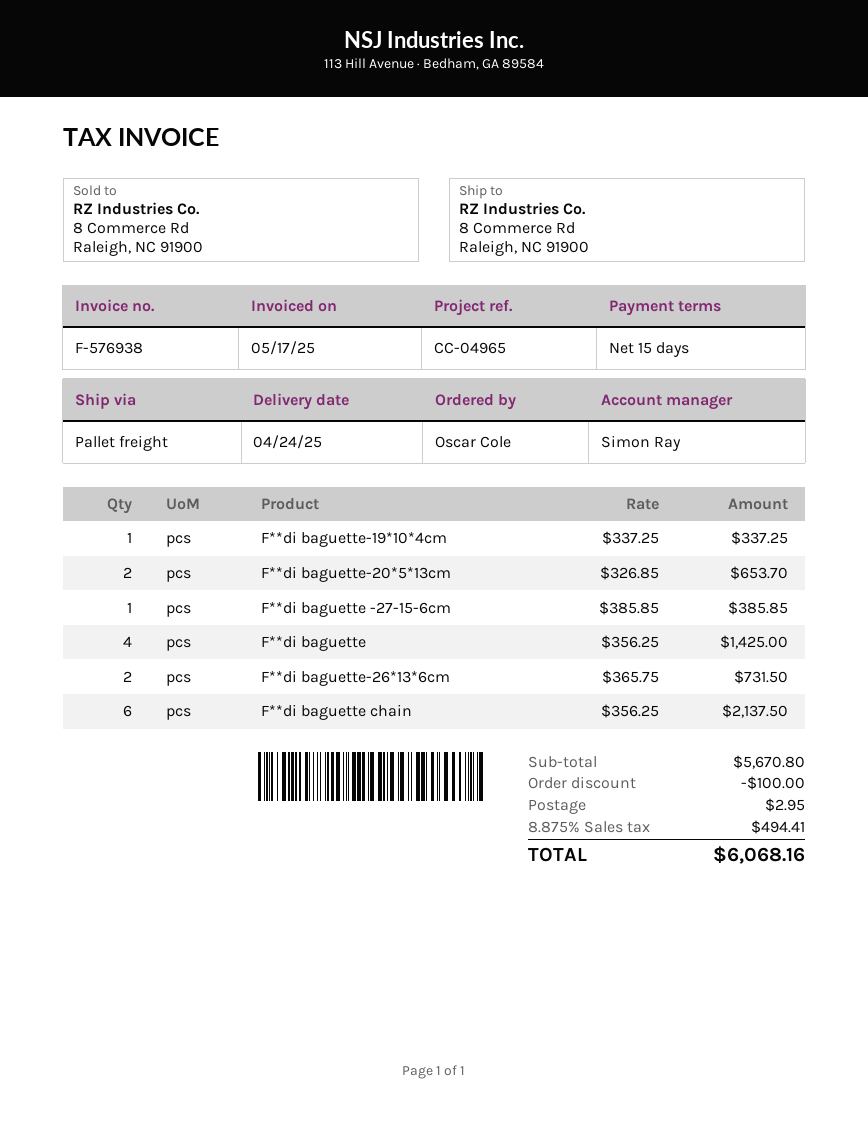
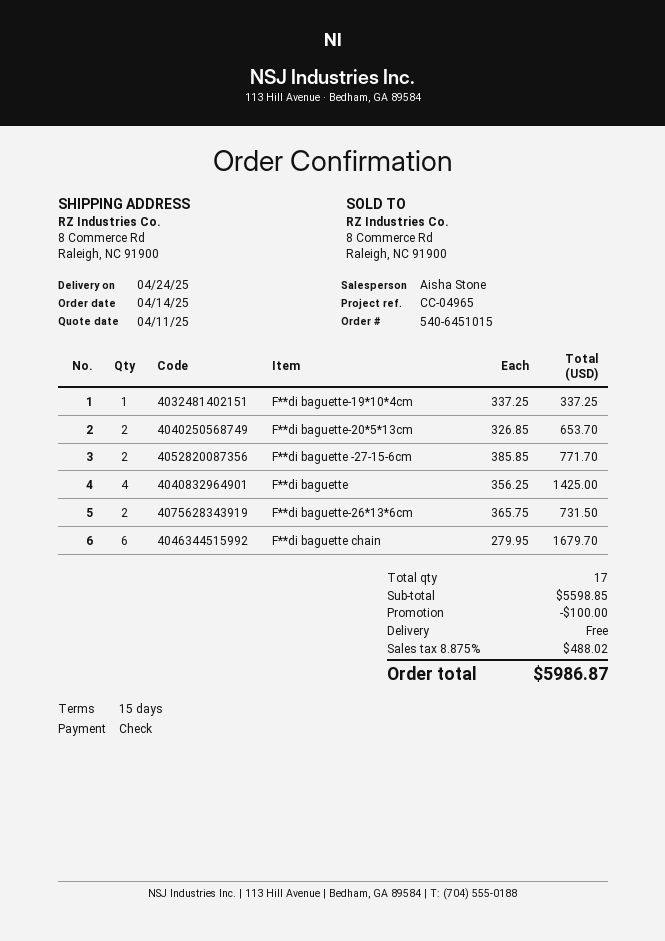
sales rep: Simon Ray -> Aisha Stone
F**di baguette -27-15-6cm: 1 x 385.85 = 385.85 -> 2 x 385.85 = 771.70
F**di baguette chain: 6 x 356.25 = 2137.50 -> 6 x 279.95 = 1679.70
subtotal: 5670.80 -> 5598.85
shipping: 2.95 -> 0.00
tax: 8.875% = 494.41 -> 8.875% = 488.02
total: 6068.16 -> 5986.87

